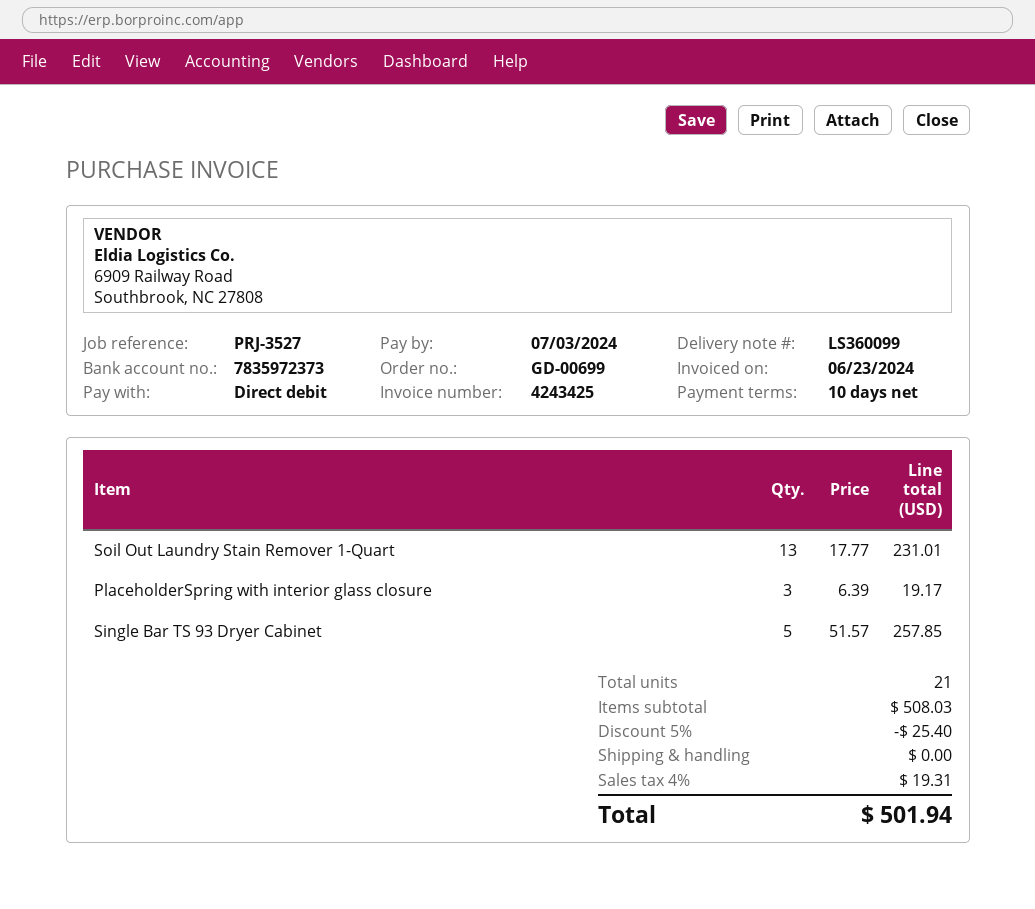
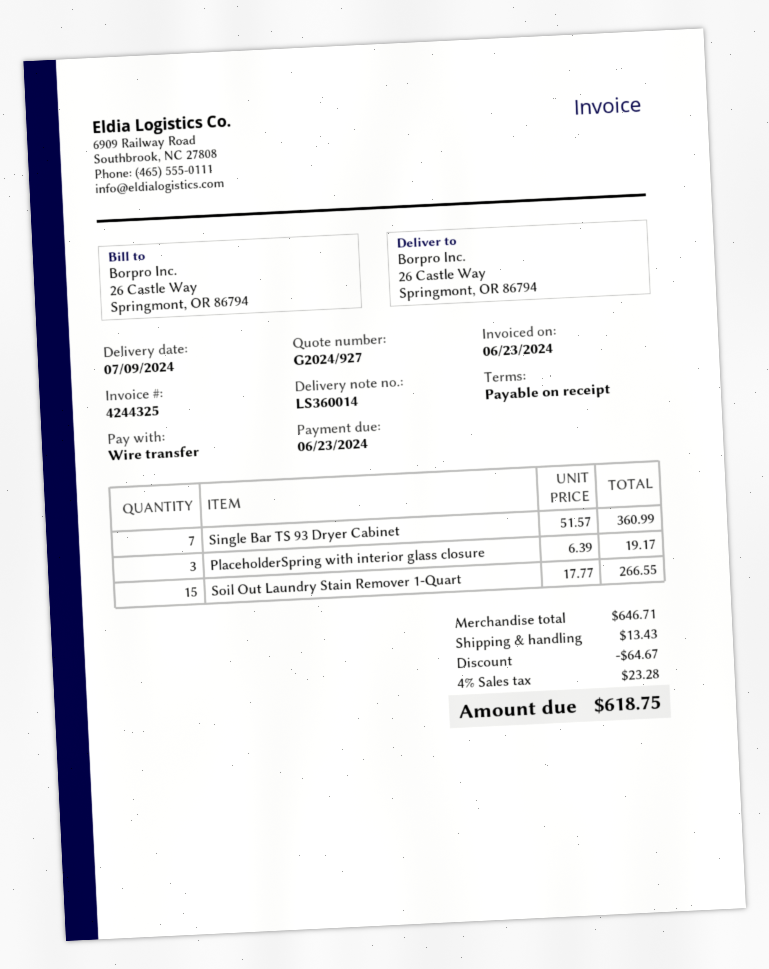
delivery note number: LS360099 -> LS360014
invoice number: 4243425 -> 4244325
payment terms: 10 days -> on receipt
due date: 2024-07-03 -> 2024-06-23
payment method: direct debit -> bank transfer
Soil Out Laundry Stain Remover 1-Quart: 13 x 17.77 = 231.01 -> 15 x 17.77 = 266.55
Single Bar TS 93 Dryer Cabinet: 5 x 51.57 = 257.85 -> 7 x 51.57 = 360.99
subtotal: 508.03 -> 646.71
discount: 25.40 -> 64.67
shipping: 0.00 -> 13.43
tax: 4% = 19.31 -> 4% = 23.28
total: 501.94 -> 618.75

